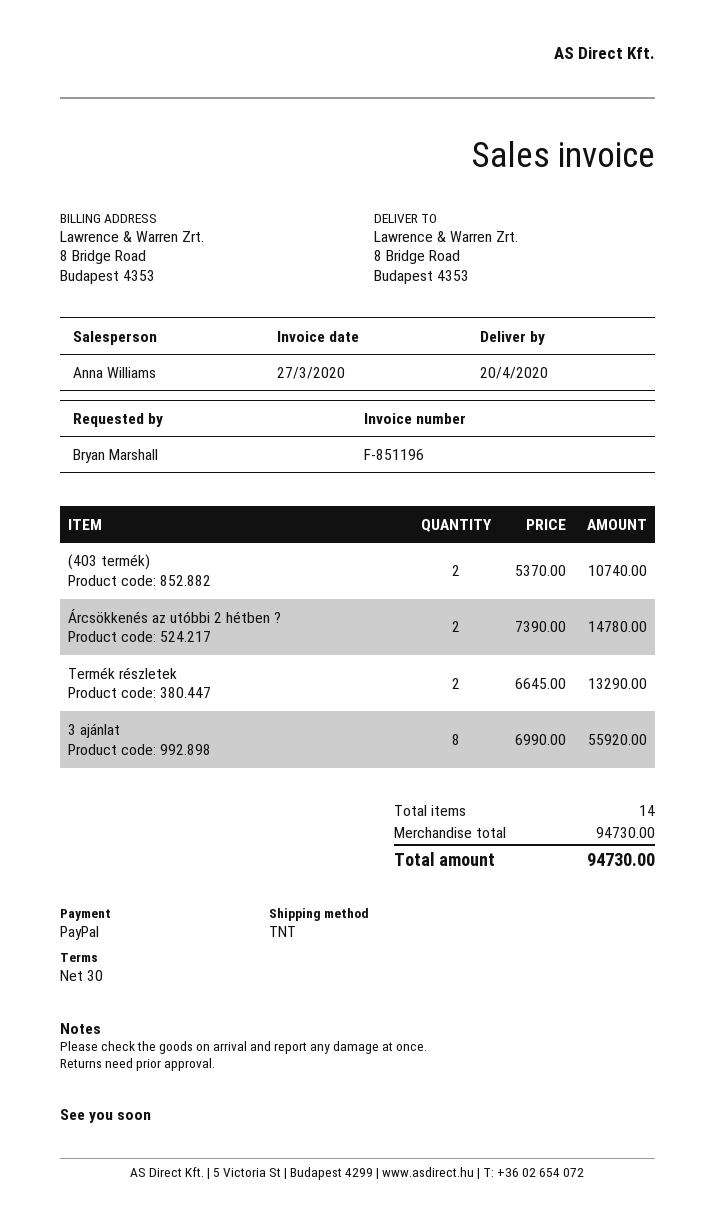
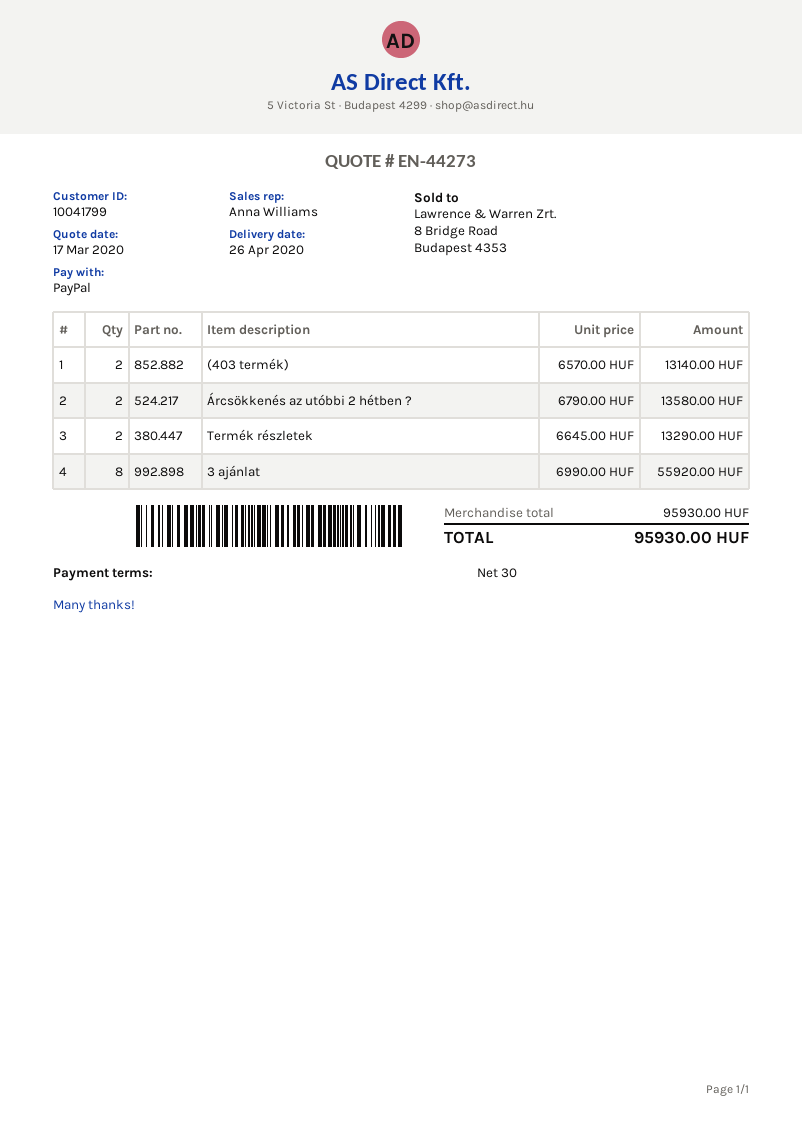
delivery date: 2020-04-20 -> 2020-04-26
(403 termék): 2 x 5370.00 = 10740.00 -> 2 x 6570.00 = 13140.00
Árcsökkenés az utóbbi 2 hétben ?: 2 x 7390.00 = 14780.00 -> 2 x 6790.00 = 13580.00
subtotal: 94730.00 -> 95930.00
total: 94730.00 -> 95930.00

